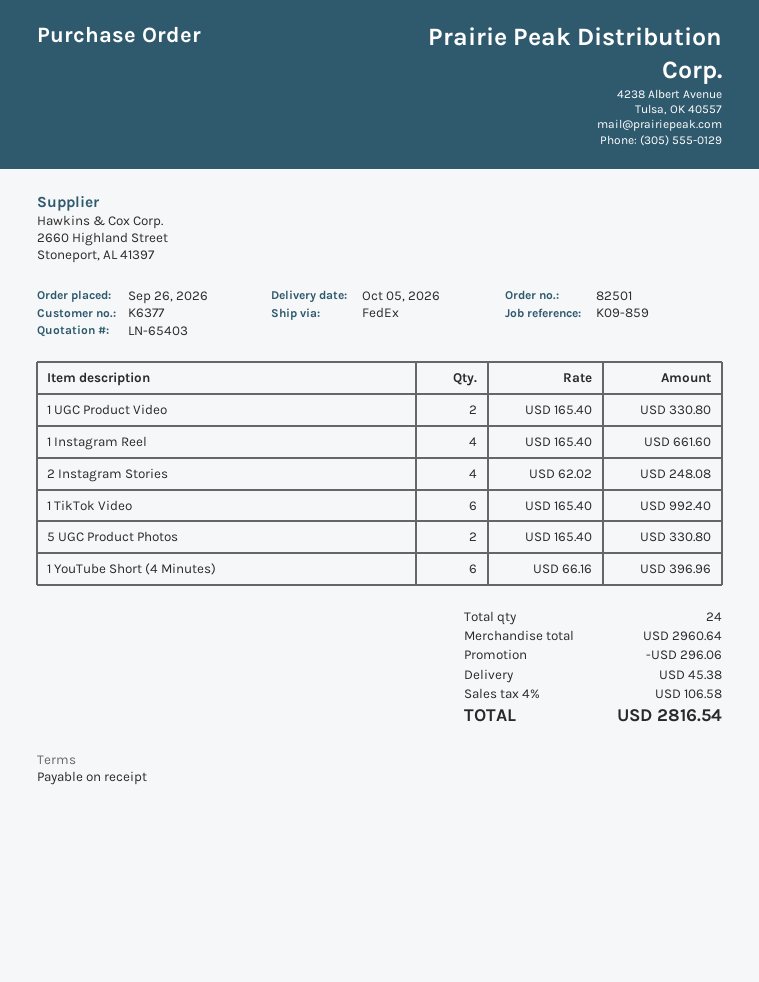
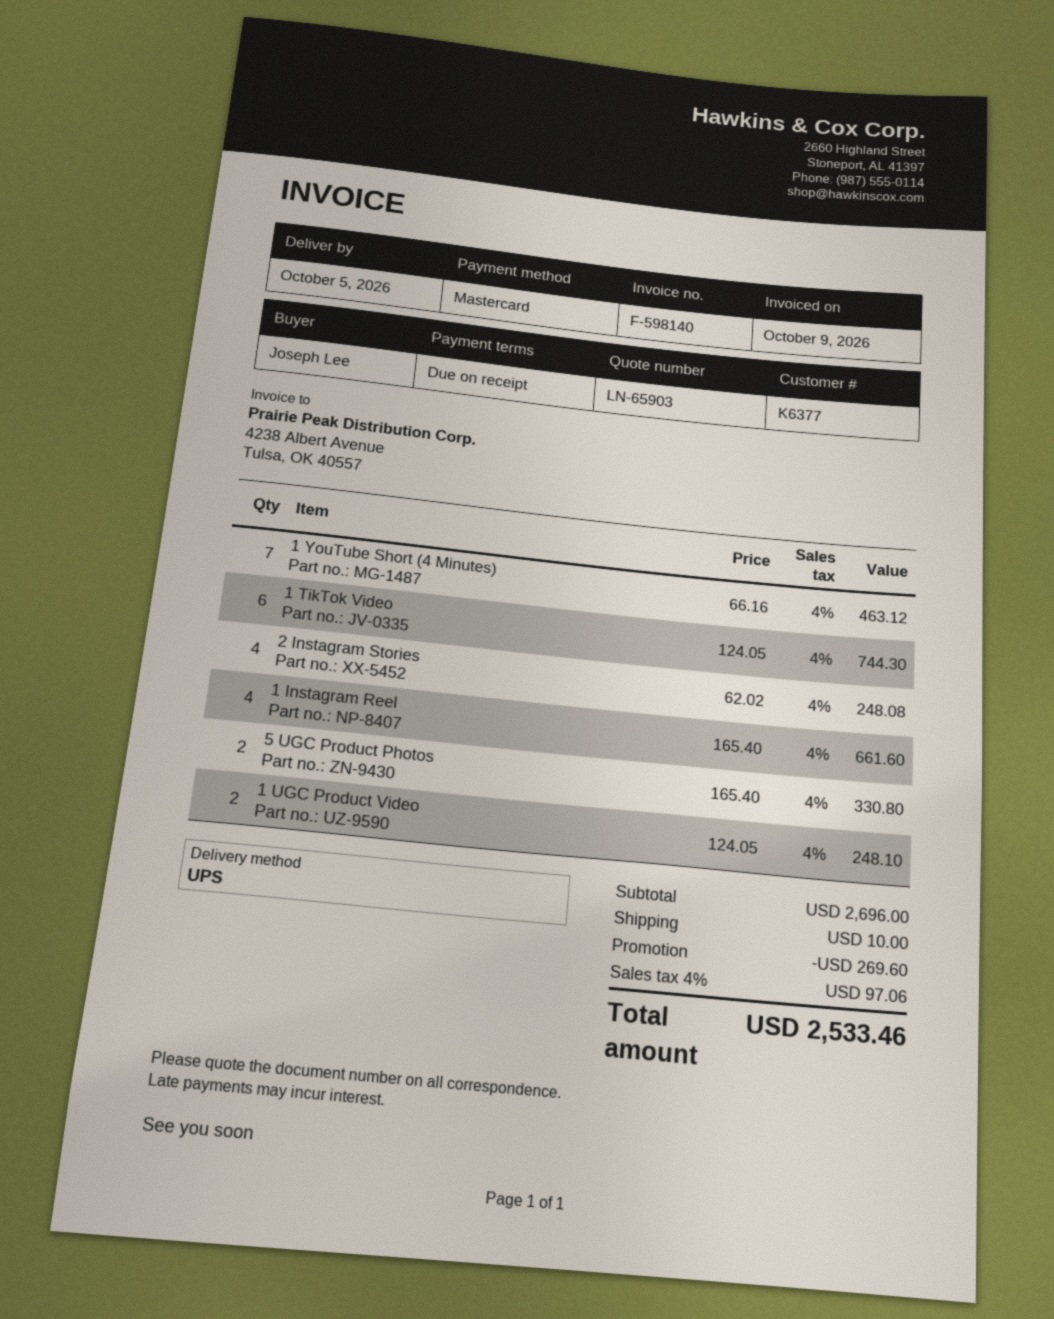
quote number: LN-65403 -> LN-65903
shipping method: FedEx -> UPS
1 UGC Product Video: 2 x 165.40 = 330.80 -> 2 x 124.05 = 248.10
1 TikTok Video: 6 x 165.40 = 992.40 -> 6 x 124.05 = 744.30
1 YouTube Short (4 Minutes): 6 x 66.16 = 396.96 -> 7 x 66.16 = 463.12
subtotal: 2960.64 -> 2696.00
discount: 296.06 -> 269.60
shipping: 45.38 -> 10.00
tax: 4% = 106.58 -> 4% = 97.06
total: 2816.54 -> 2533.46

